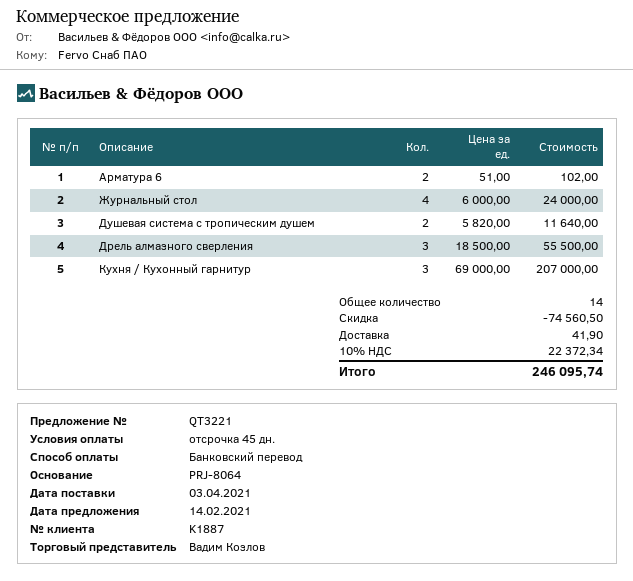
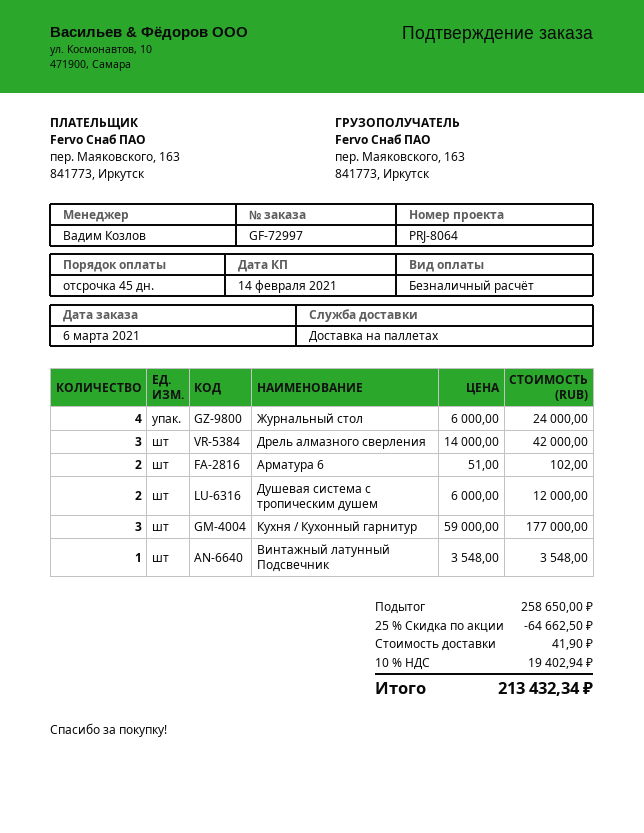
Душевая система с тропическим душем: 2 x 5820.00 = 11640.00 -> 2 x 6000.00 = 12000.00
Дрель алмазного сверления: 3 x 18500.00 = 55500.00 -> 3 x 14000.00 = 42000.00
Кухня / Кухонный гарнитур: 3 x 69000.00 = 207000.00 -> 3 x 59000.00 = 177000.00
Винтажный латунный Подсвечник: none -> 1 x 3548.00 = 3548.00
discount: 74560.50 -> 64662.50
tax: 10% = 22372.34 -> 10% = 19402.94
total: 246095.74 -> 213432.34

